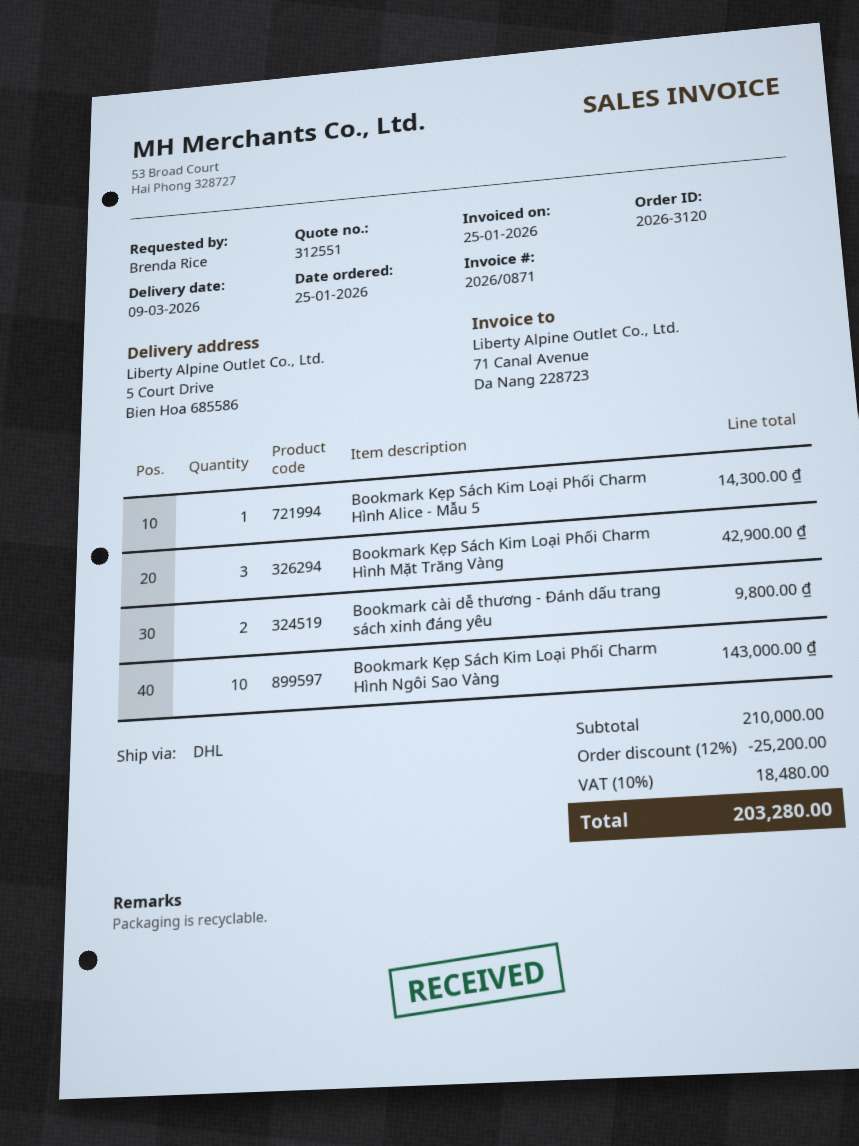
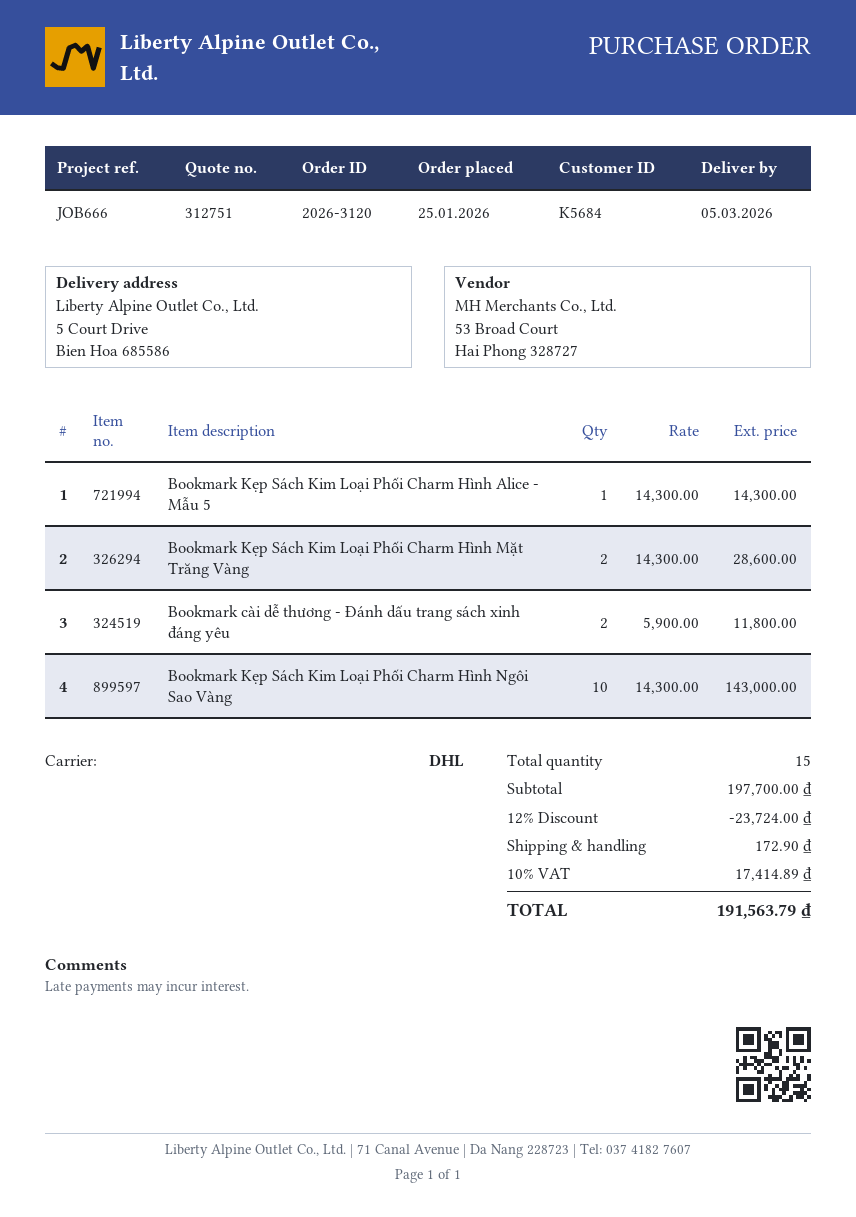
quote number: 312551 -> 312751
delivery date: 2026-03-09 -> 2026-03-05
Bookmark Kẹp Sách Kim Loại Phối Charm Hình Mặt Trăng Vàng: 3 for 42900.00 -> 2 for 28600.00
Bookmark cài dễ thương - Đánh dấu trang sách xinh đáng yêu: 2 for 9800.00 -> 2 for 11800.00
subtotal: 210000.00 -> 197700.00
discount: 12% = 25200.00 -> 12% = 23724.00
shipping: none -> 172.90
tax: 10% = 18480.00 -> 10% = 17414.89
total: 203280.00 -> 191563.79

